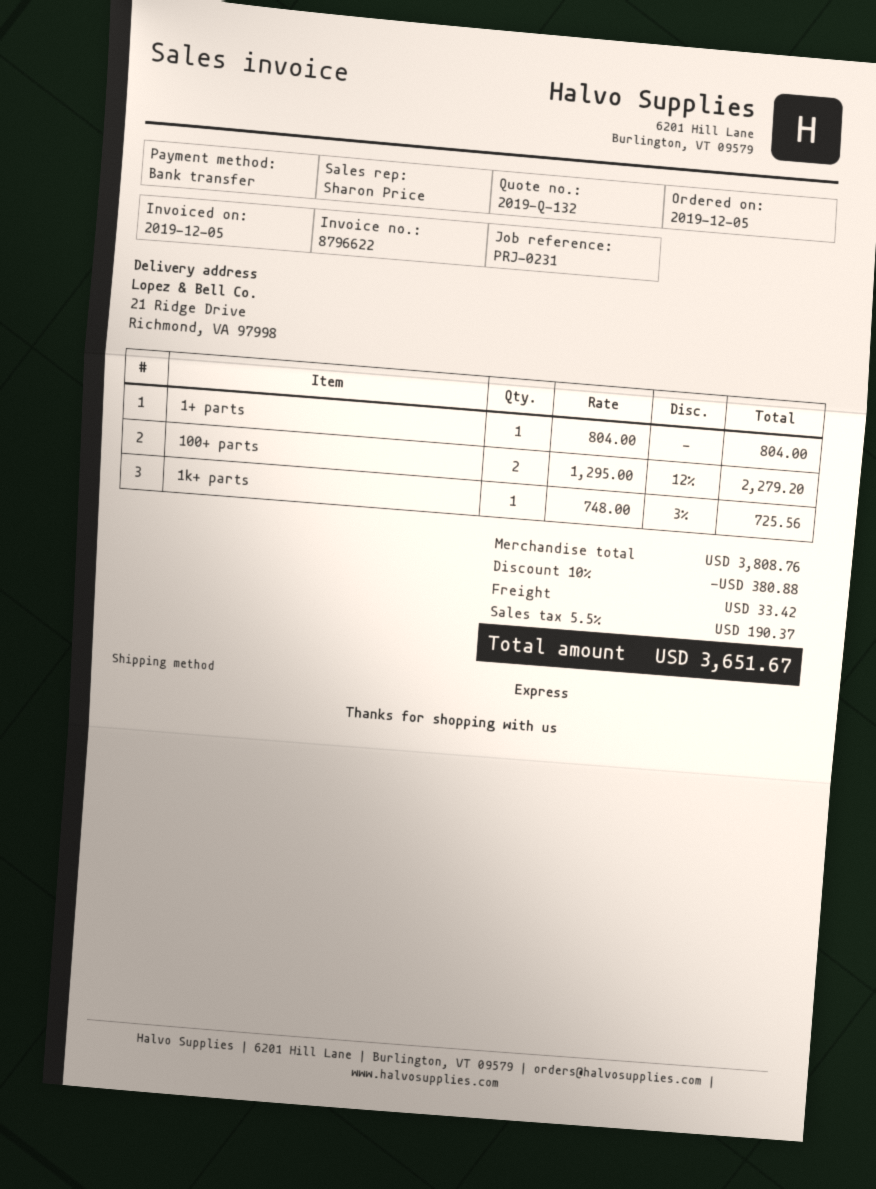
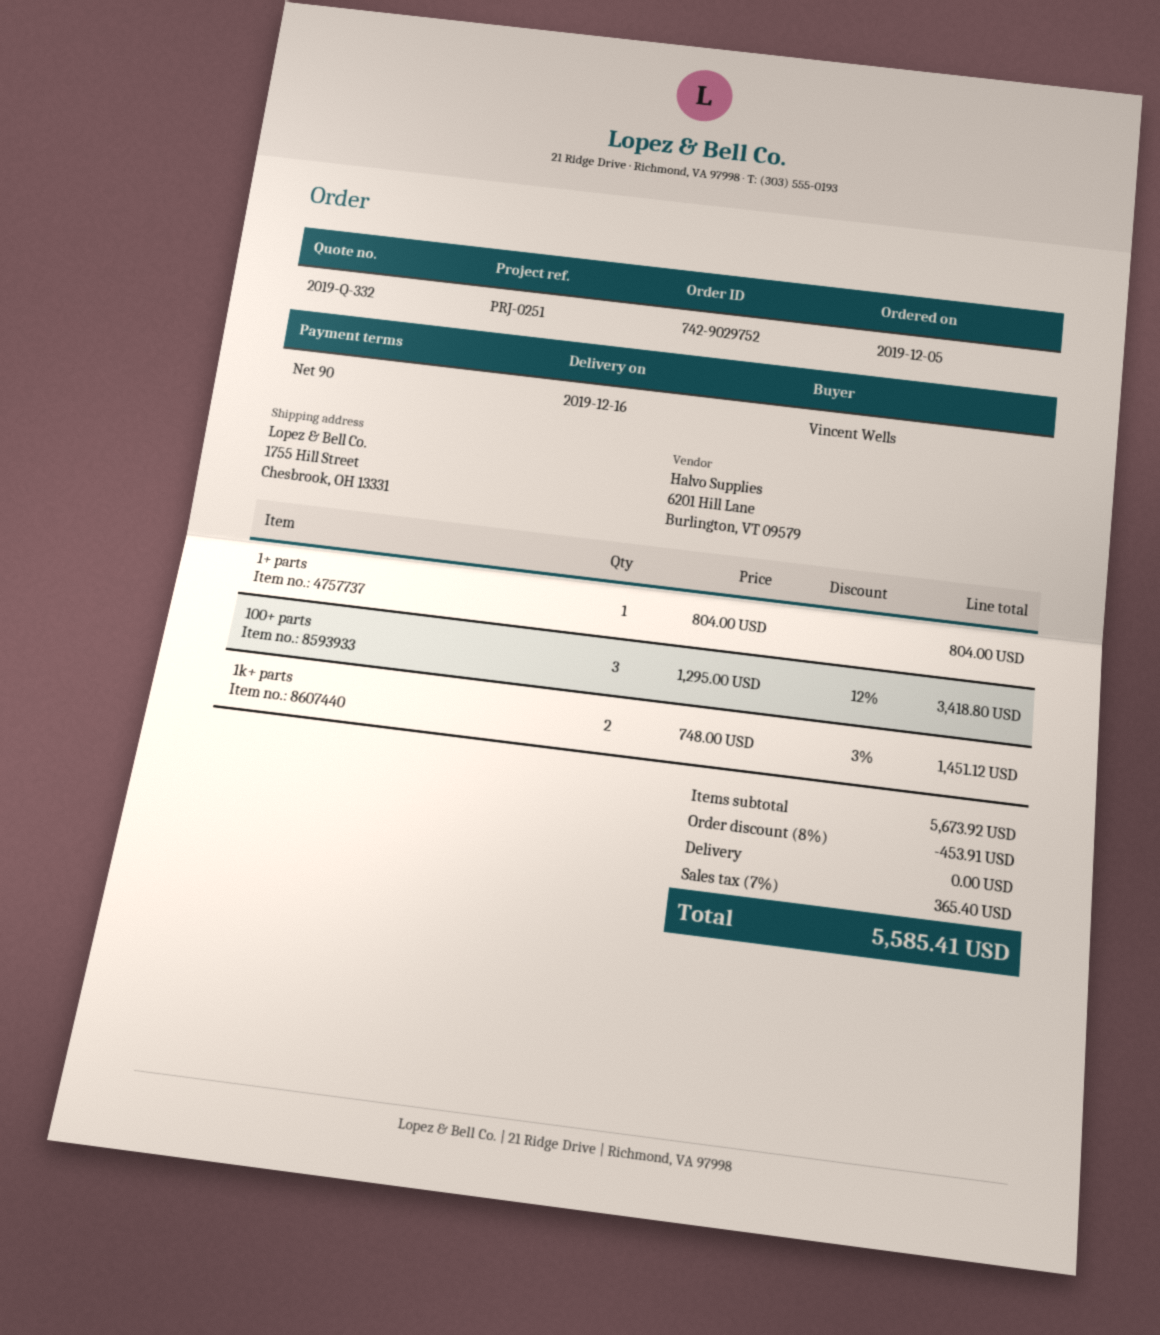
quote number: 2019-Q-132 -> 2019-Q-332
reference: PRJ-0231 -> PRJ-0251
ship to: 21 Ridge Drive, Richmond, VA 97998 -> 1755 Hill Street, Chesbrook, OH 13331
100+ parts: 2 x 1295.00 - 12% = 2279.20 -> 3 x 1295.00 - 12% = 3418.80
1k+ parts: 1 x 748.00 - 3% = 725.56 -> 2 x 748.00 - 3% = 1451.12
subtotal: 3808.76 -> 5673.92
discount: 10% = 380.88 -> 8% = 453.91
shipping: 33.42 -> 0.00
tax: 5.5% = 190.37 -> 7% = 365.40
total: 3651.67 -> 5585.41

